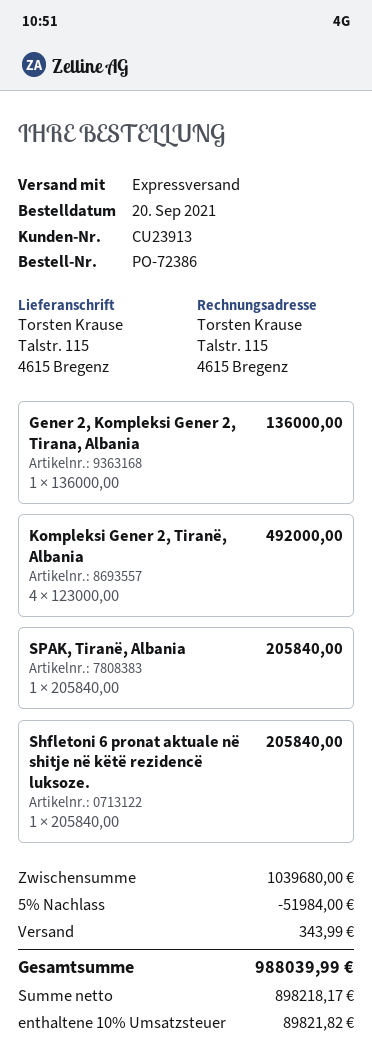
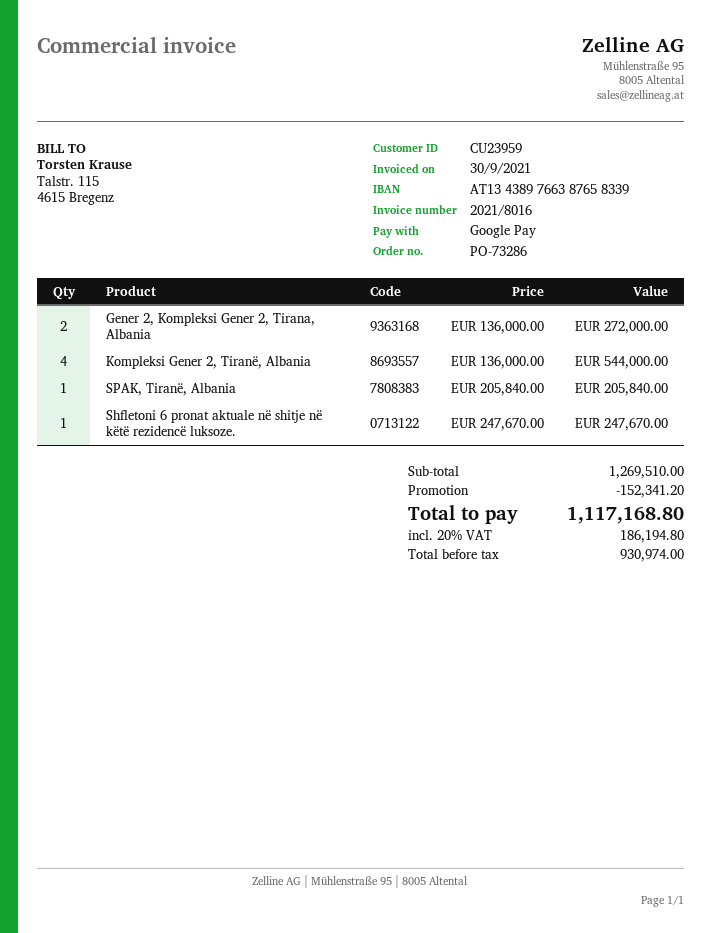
order number: PO-72386 -> PO-73286
customer number: CU23913 -> CU23959
Gener 2, Kompleksi Gener 2, Tirana, Albania: 1 x 136000.00 = 136000.00 -> 2 x 136000.00 = 272000.00
Kompleksi Gener 2, Tiranë, Albania: 4 x 123000.00 = 492000.00 -> 4 x 136000.00 = 544000.00
Shfletoni 6 pronat aktuale në shitje në këtë rezidencë luksoze.: 1 x 205840.00 = 205840.00 -> 1 x 247670.00 = 247670.00
subtotal: 1039680.00 -> 1269510.00
discount: 51984.00 -> 152341.20
shipping: 343.99 -> none
net: 898218.17 -> 930974.00
tax: 10% = 89821.82 -> 20% = 186194.80
total: 988039.99 -> 1117168.80

